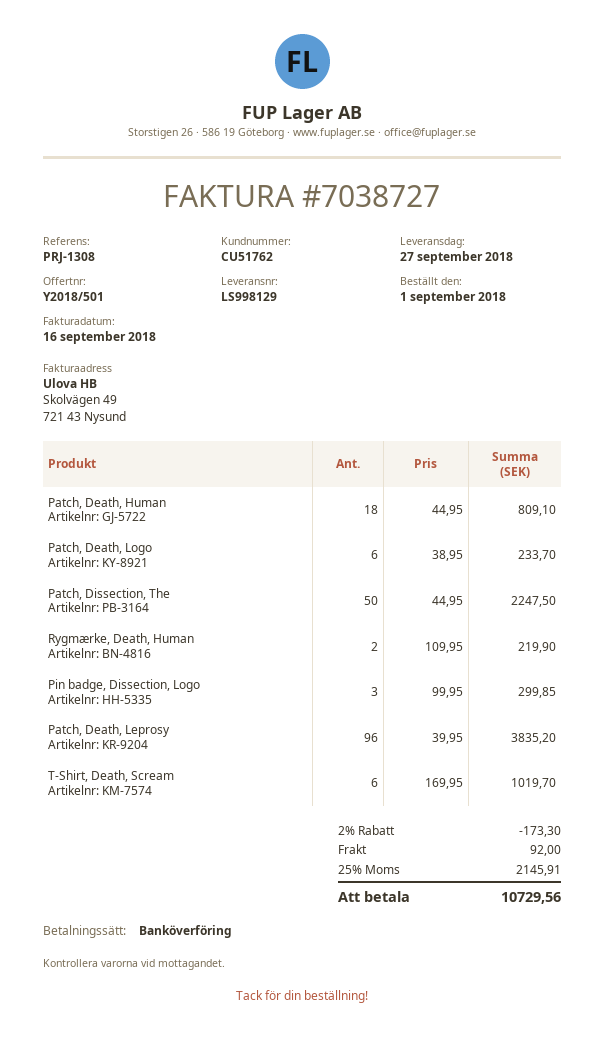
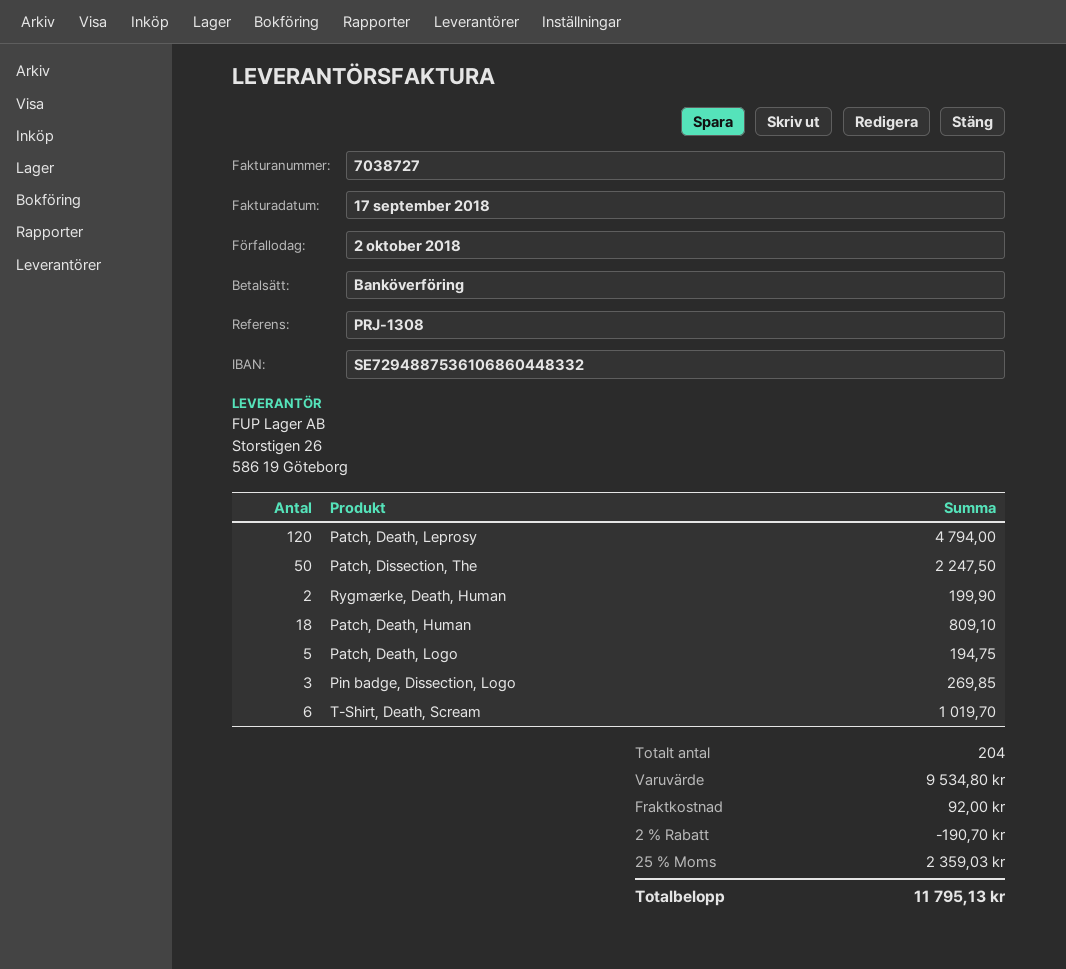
invoice date: 2018-09-16 -> 2018-09-17
Patch, Death, Logo: 6 for 233.70 -> 5 for 194.75
Rygmærke, Death, Human: 2 for 219.90 -> 2 for 199.90
Pin badge, Dissection, Logo: 3 for 299.85 -> 3 for 269.85
Patch, Death, Leprosy: 96 for 3835.20 -> 120 for 4794.00
discount: 2% = 173.30 -> 2% = 190.70
tax: 25% = 2145.91 -> 25% = 2359.03
total: 10729.56 -> 11795.13

